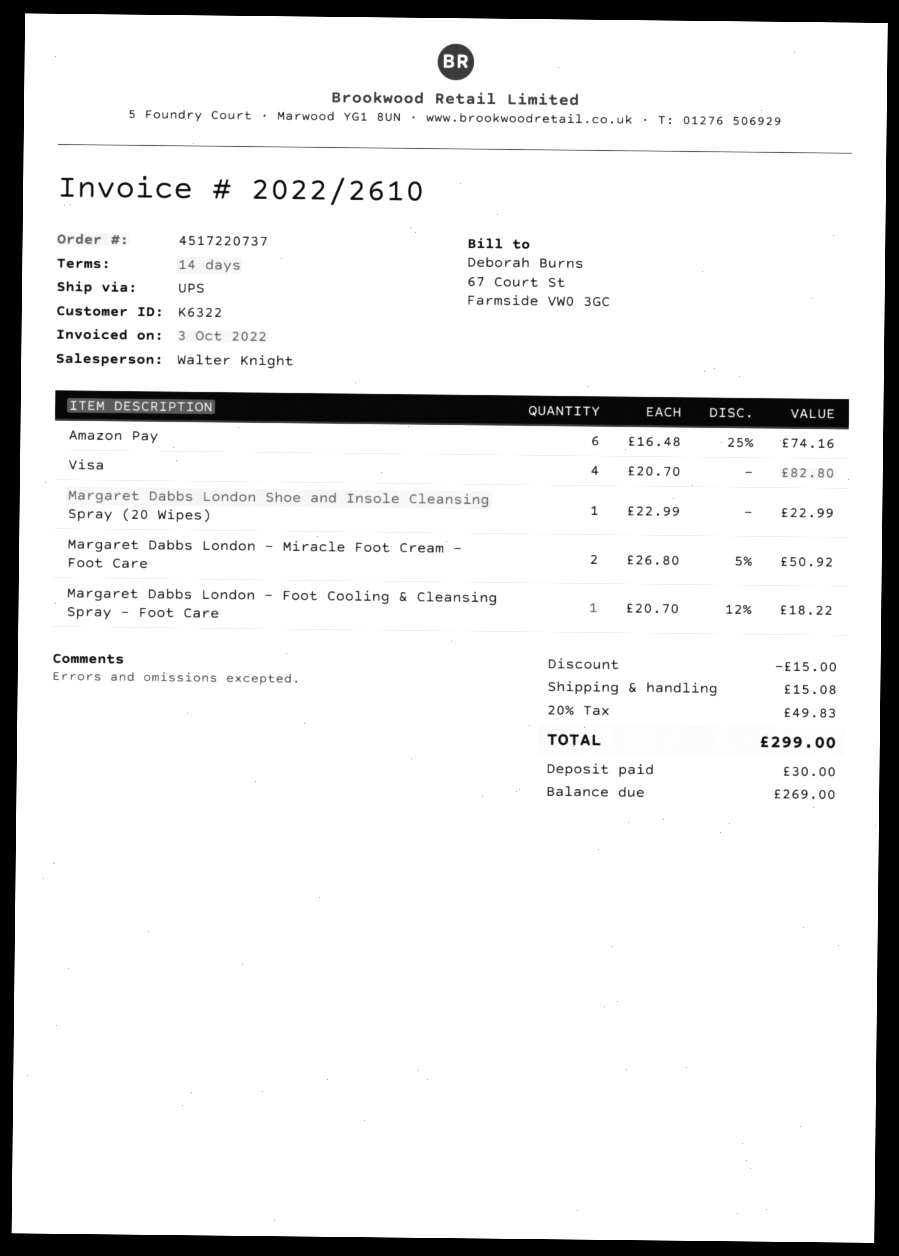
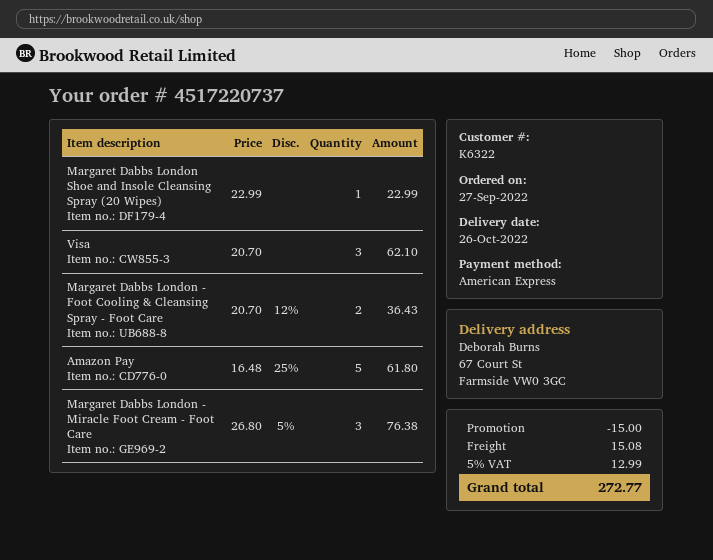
Amazon Pay: 6 x 16.48 - 25% = 74.16 -> 5 x 16.48 - 25% = 61.80
Visa: 4 x 20.70 = 82.80 -> 3 x 20.70 = 62.10
Margaret Dabbs London - Miracle Foot Cream - Foot Care: 2 x 26.80 - 5% = 50.92 -> 3 x 26.80 - 5% = 76.38
Margaret Dabbs London - Foot Cooling & Cleansing Spray - Foot Care: 1 x 20.70 - 12% = 18.22 -> 2 x 20.70 - 12% = 36.43
tax: 20% = 49.83 -> 5% = 12.99
total: 299.00 -> 272.77

